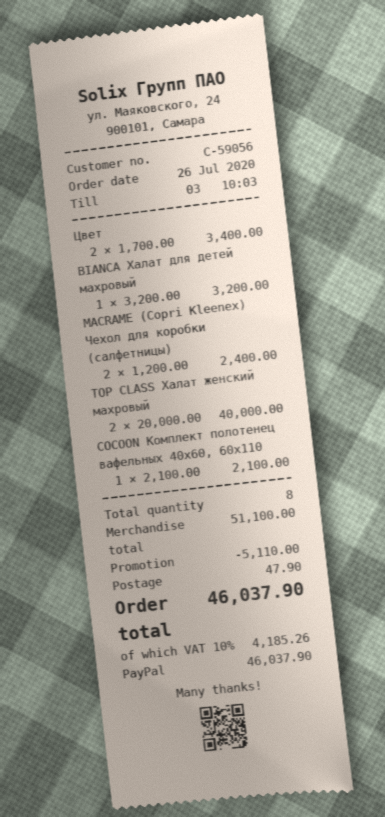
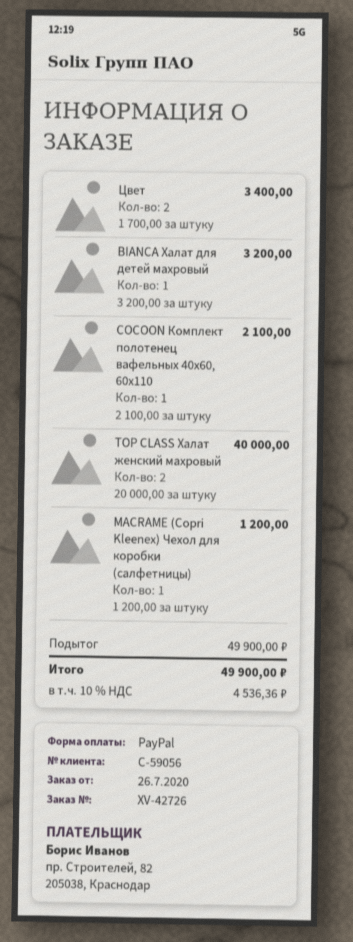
MACRAME (Copri Kleenex) Чехол для коробки (салфетницы): 2 x 1200.00 = 2400.00 -> 1 x 1200.00 = 1200.00
subtotal: 51100.00 -> 49900.00
discount: 5110.00 -> none
shipping: 47.90 -> none
tax: 10% = 4185.26 -> 10% = 4536.36
total: 46037.90 -> 49900.00

